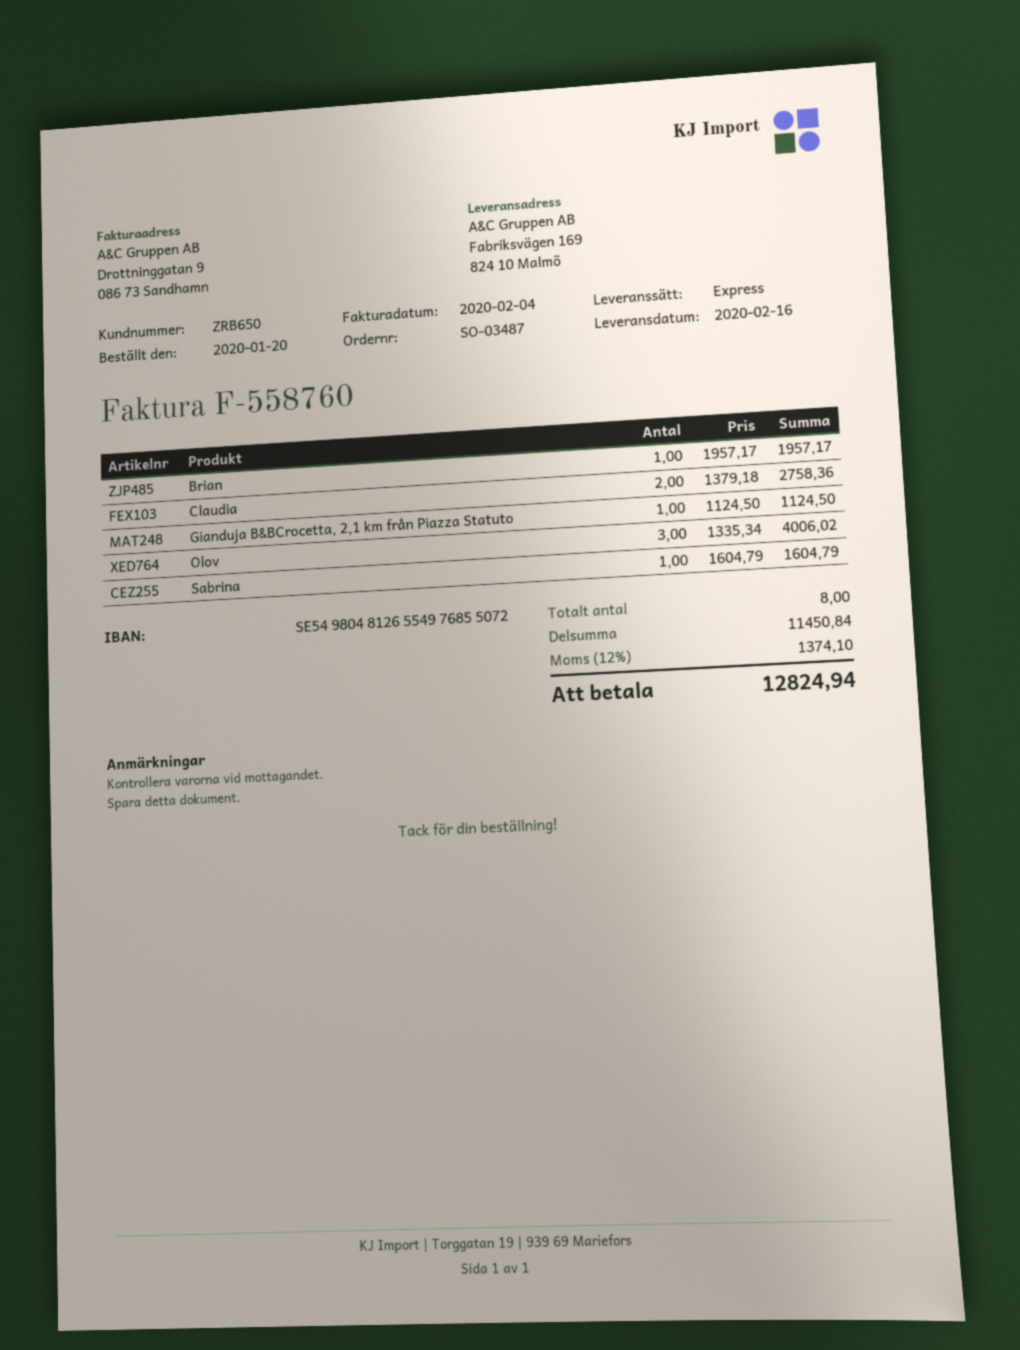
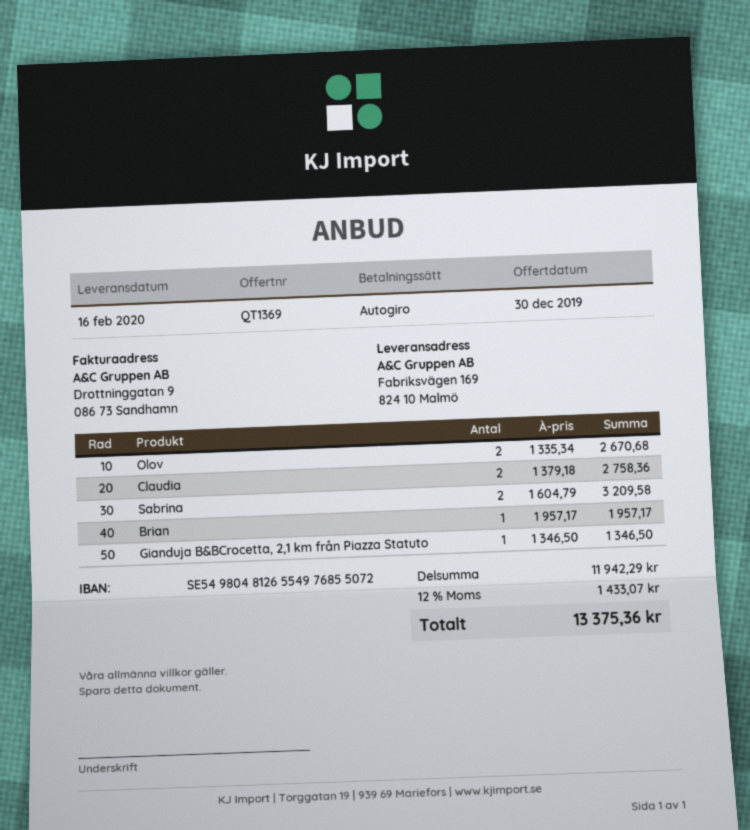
Gianduja B&BCrocetta, 2,1 km från Piazza Statuto: 1 x 1124.50 = 1124.50 -> 1 x 1346.50 = 1346.50
Olov: 3 x 1335.34 = 4006.02 -> 2 x 1335.34 = 2670.68
Sabrina: 1 x 1604.79 = 1604.79 -> 2 x 1604.79 = 3209.58
subtotal: 11450.84 -> 11942.29
tax: 12% = 1374.10 -> 12% = 1433.07
total: 12824.94 -> 13375.36

